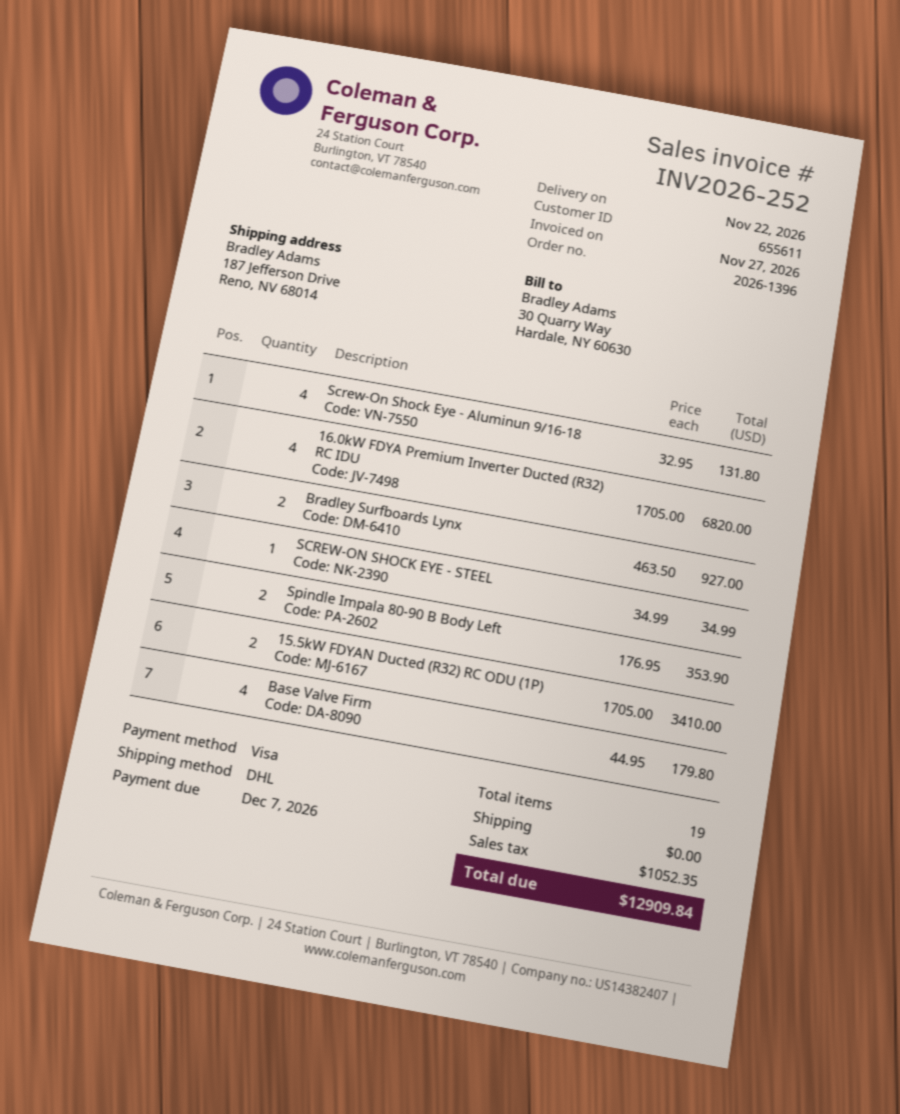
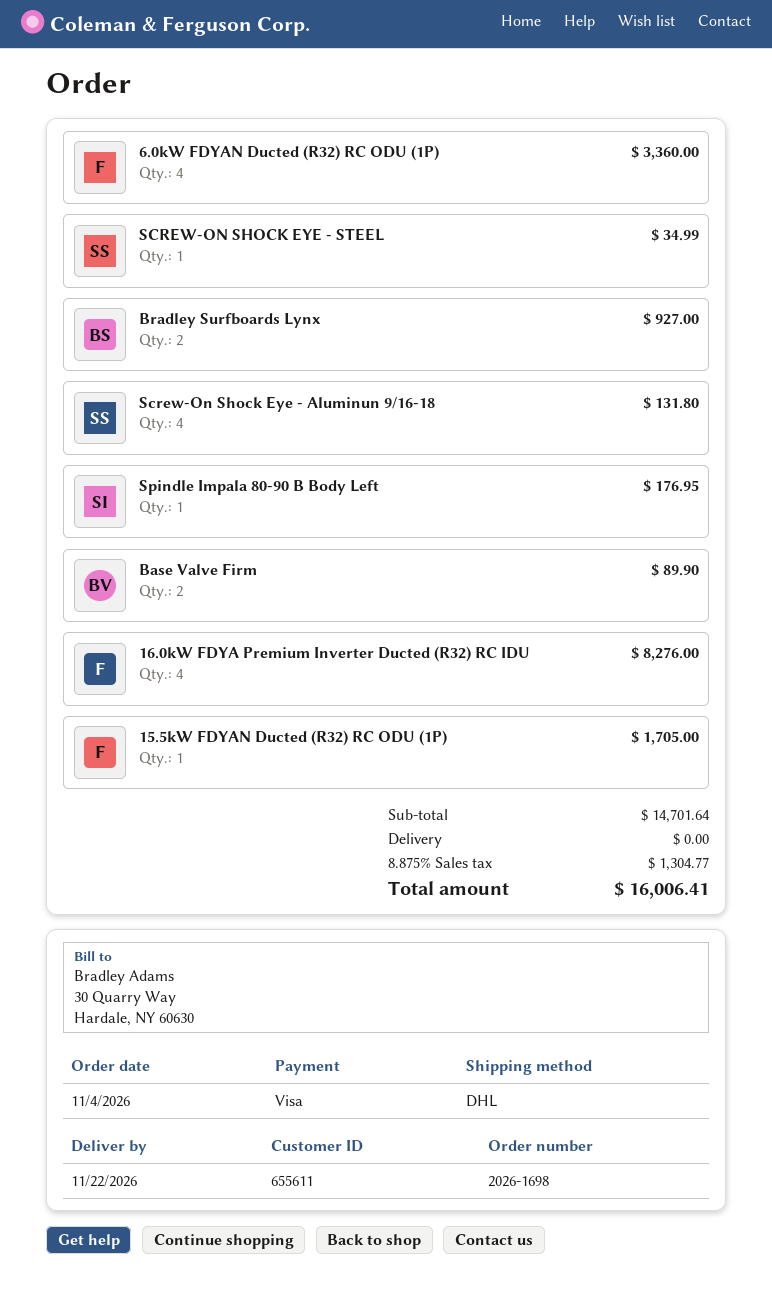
order number: 2026-1396 -> 2026-1698
16.0kW FDYA Premium Inverter Ducted (R32) RC IDU: 4 for 6820.00 -> 4 for 8276.00
Spindle Impala 80-90 B Body Left: 2 for 353.90 -> 1 for 176.95
15.5kW FDYAN Ducted (R32) RC ODU (1P): 2 for 3410.00 -> 1 for 1705.00
Base Valve Firm: 4 for 179.80 -> 2 for 89.90
6.0kW FDYAN Ducted (R32) RC ODU (1P): none -> 4 for 3360.00
tax: 1052.35 -> 1304.77
total: 12909.84 -> 16006.41

